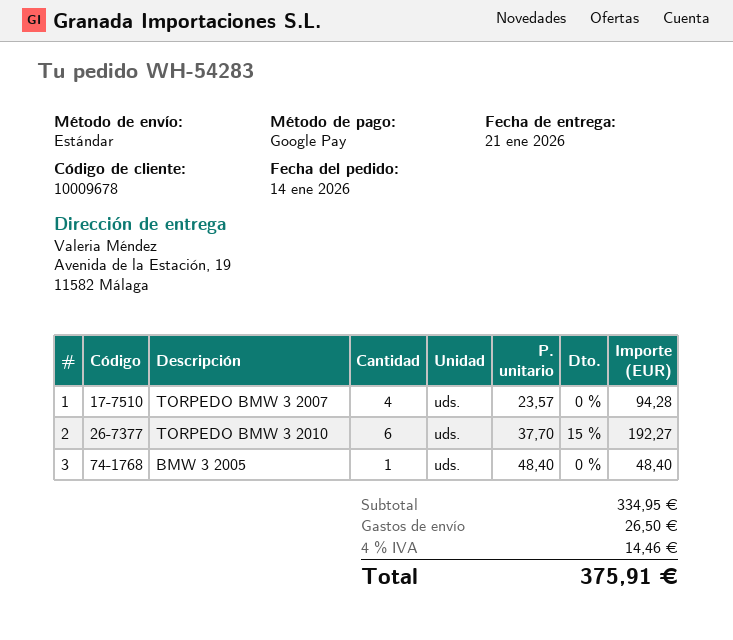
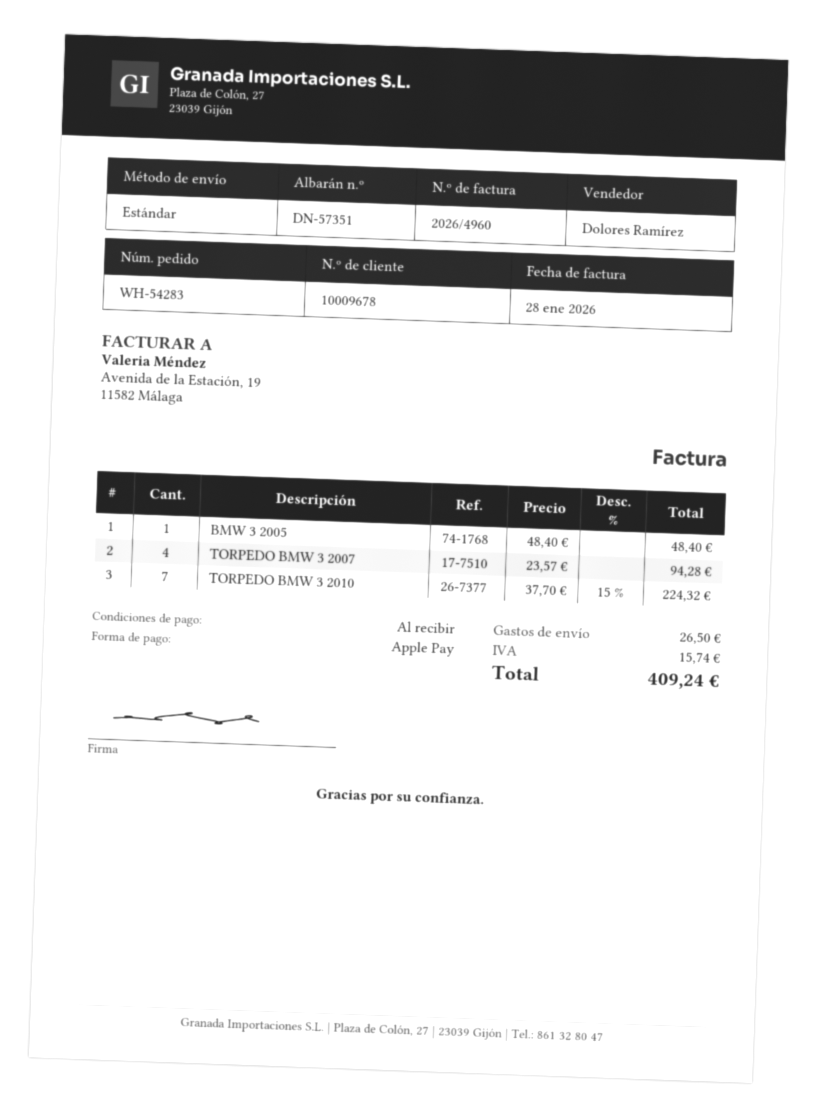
payment method: Google Pay -> Apple Pay
TORPEDO BMW 3 2010: 6 x 37.70 - 15% = 192.27 -> 7 x 37.70 - 15% = 224.32
tax: 14.46 -> 15.74
total: 375.91 -> 409.24

